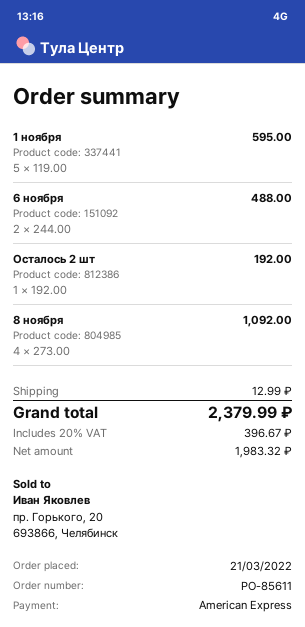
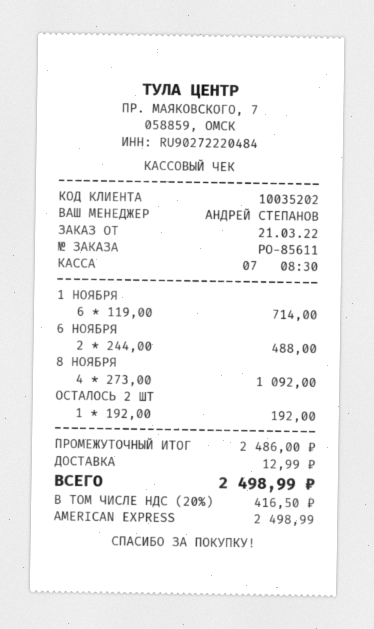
1 ноября: 5 x 119.00 = 595.00 -> 6 x 119.00 = 714.00
tax: 20% = 396.67 -> 20% = 416.50
total: 2379.99 -> 2498.99

